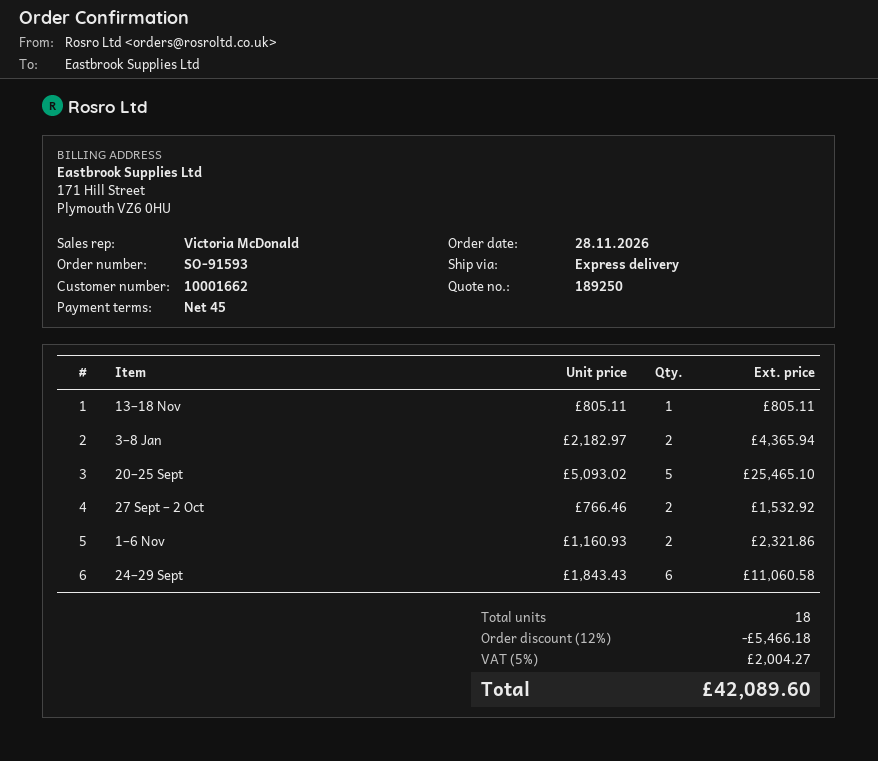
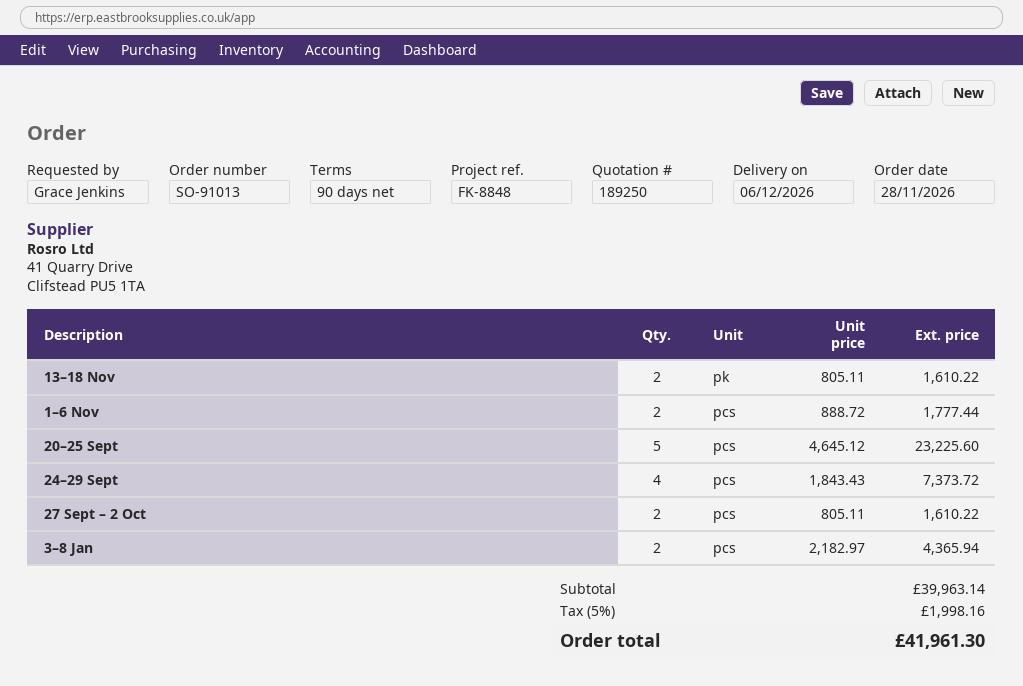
order number: SO-91593 -> SO-91013
payment terms: 45 days -> 90 days
13–18 Nov: 1 x 805.11 = 805.11 -> 2 x 805.11 = 1610.22
20–25 Sept: 5 x 5093.02 = 25465.10 -> 5 x 4645.12 = 23225.60
27 Sept – 2 Oct: 2 x 766.46 = 1532.92 -> 2 x 805.11 = 1610.22
1–6 Nov: 2 x 1160.93 = 2321.86 -> 2 x 888.72 = 1777.44
24–29 Sept: 6 x 1843.43 = 11060.58 -> 4 x 1843.43 = 7373.72
discount: 12% = 5466.18 -> none
tax: 5% = 2004.27 -> 5% = 1998.16
total: 42089.60 -> 41961.30

